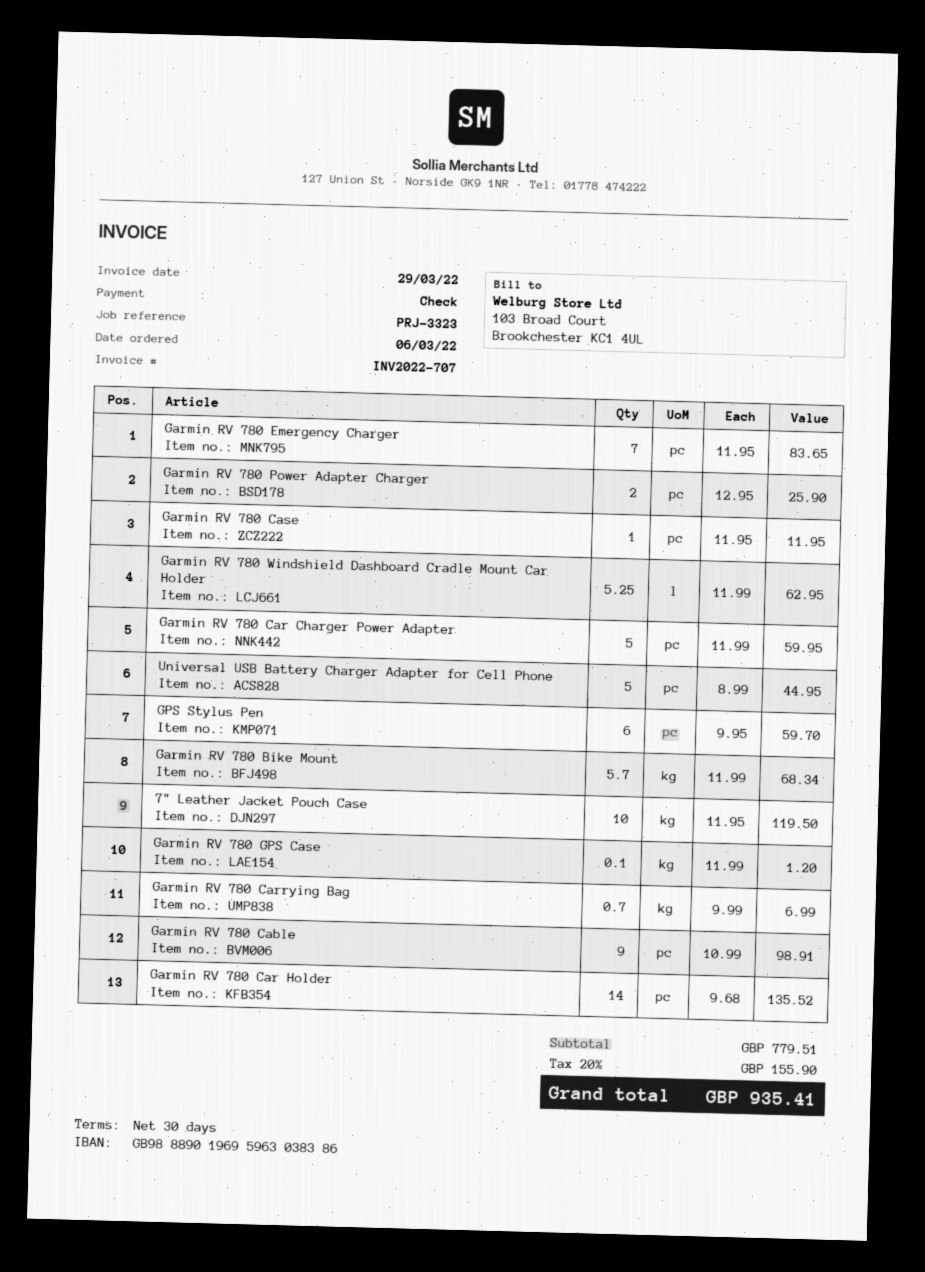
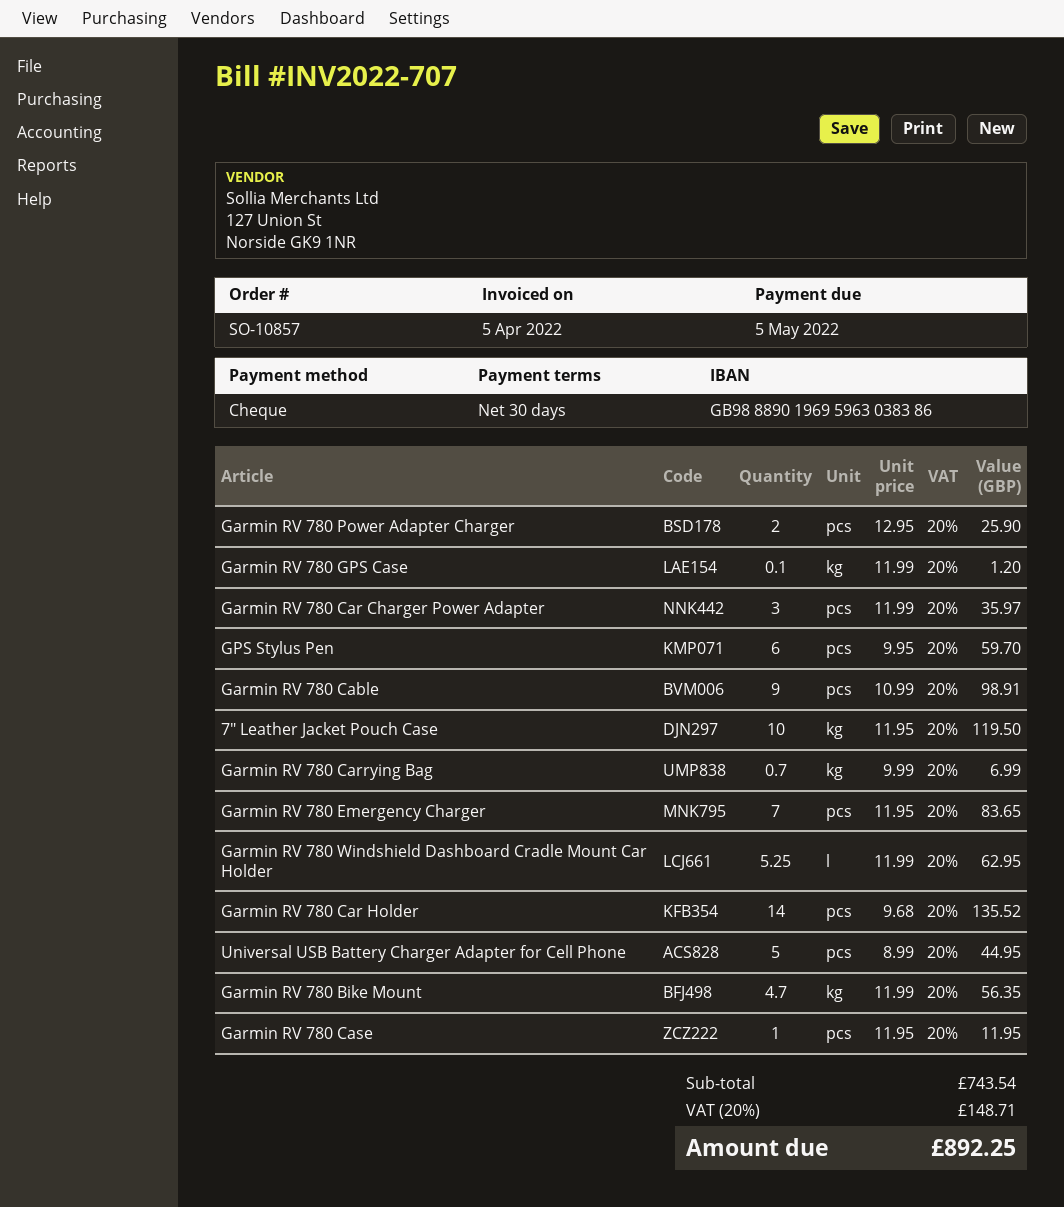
invoice date: 2022-03-29 -> 2022-04-05
Garmin RV 780 Car Charger Power Adapter: 5 x 11.99 = 59.95 -> 3 x 11.99 = 35.97
Garmin RV 780 Bike Mount: 5.7 x 11.99 = 68.34 -> 4.7 x 11.99 = 56.35
subtotal: 779.51 -> 743.54
tax: 20% = 155.90 -> 20% = 148.71
total: 935.41 -> 892.25

